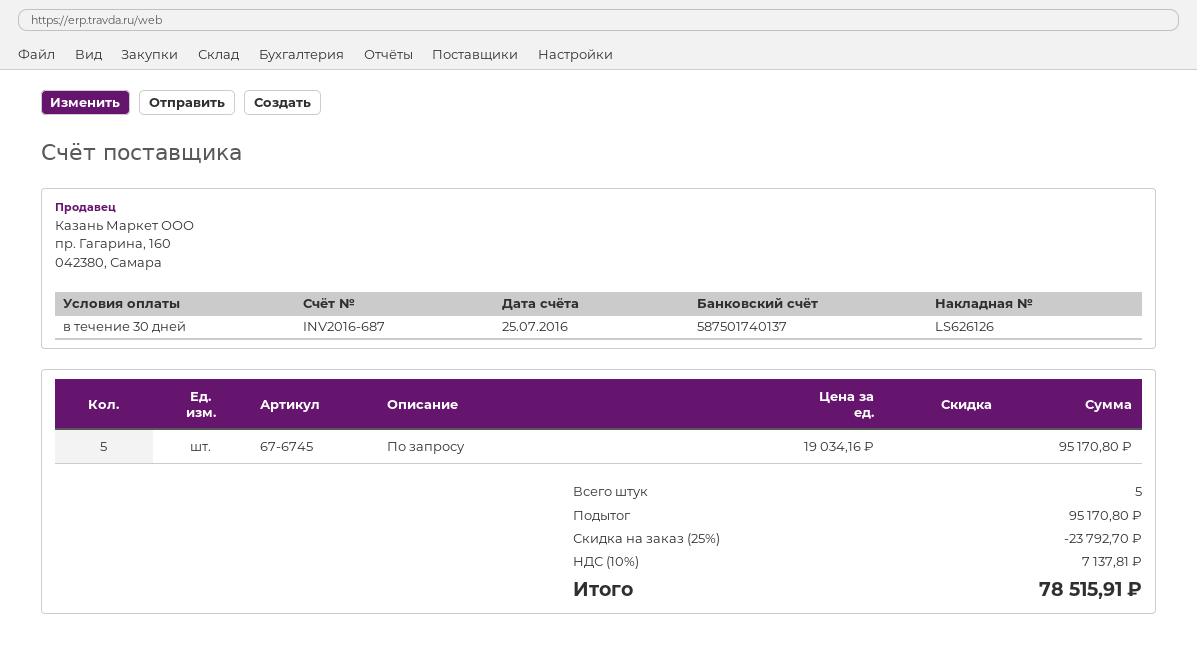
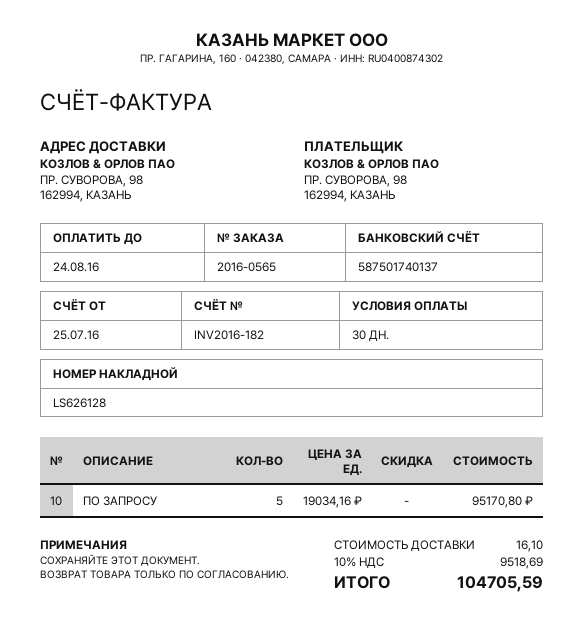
delivery note number: LS626126 -> LS626128
invoice number: INV2016-687 -> INV2016-182
discount: 25% = 23792.70 -> none
shipping: none -> 16.10
tax: 10% = 7137.81 -> 10% = 9518.69
total: 78515.91 -> 104705.59

